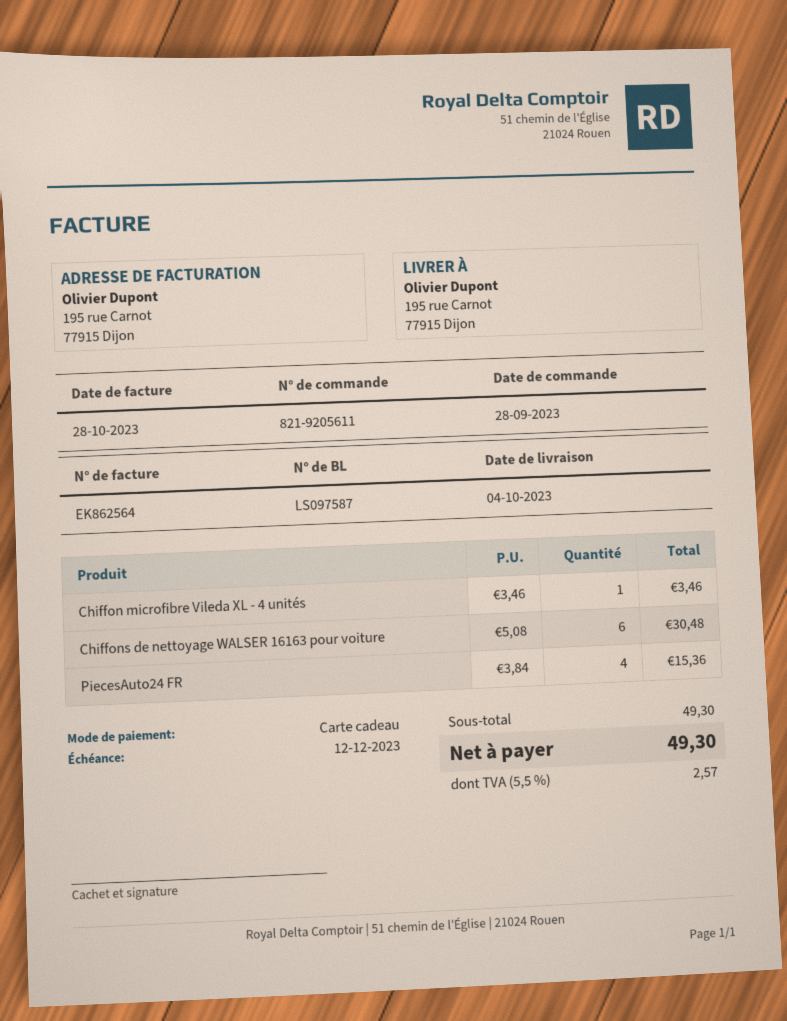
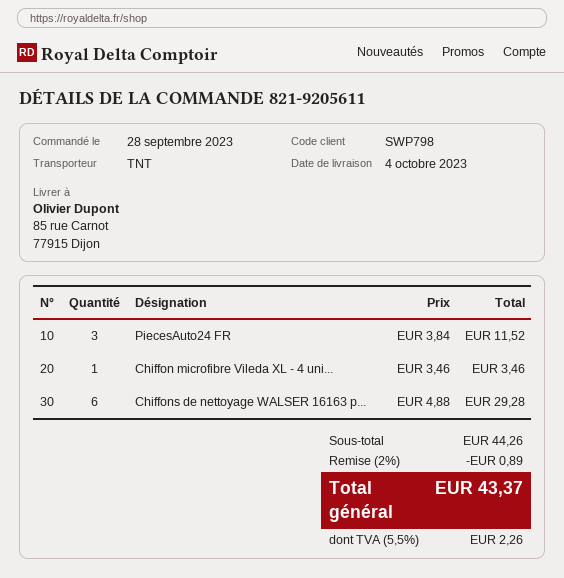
ship to: 195 rue Carnot, 77915 Dijon -> 85 rue Carnot, 77915 Dijon
Chiffons de nettoyage WALSER 16163 pour voiture: 6 x 5.08 = 30.48 -> 6 x 4.88 = 29.28
PiecesAuto24 FR: 4 x 3.84 = 15.36 -> 3 x 3.84 = 11.52
subtotal: 49.30 -> 44.26
discount: none -> 2% = 0.89
tax: 5.5% = 2.57 -> 5.5% = 2.26
total: 49.30 -> 43.37

